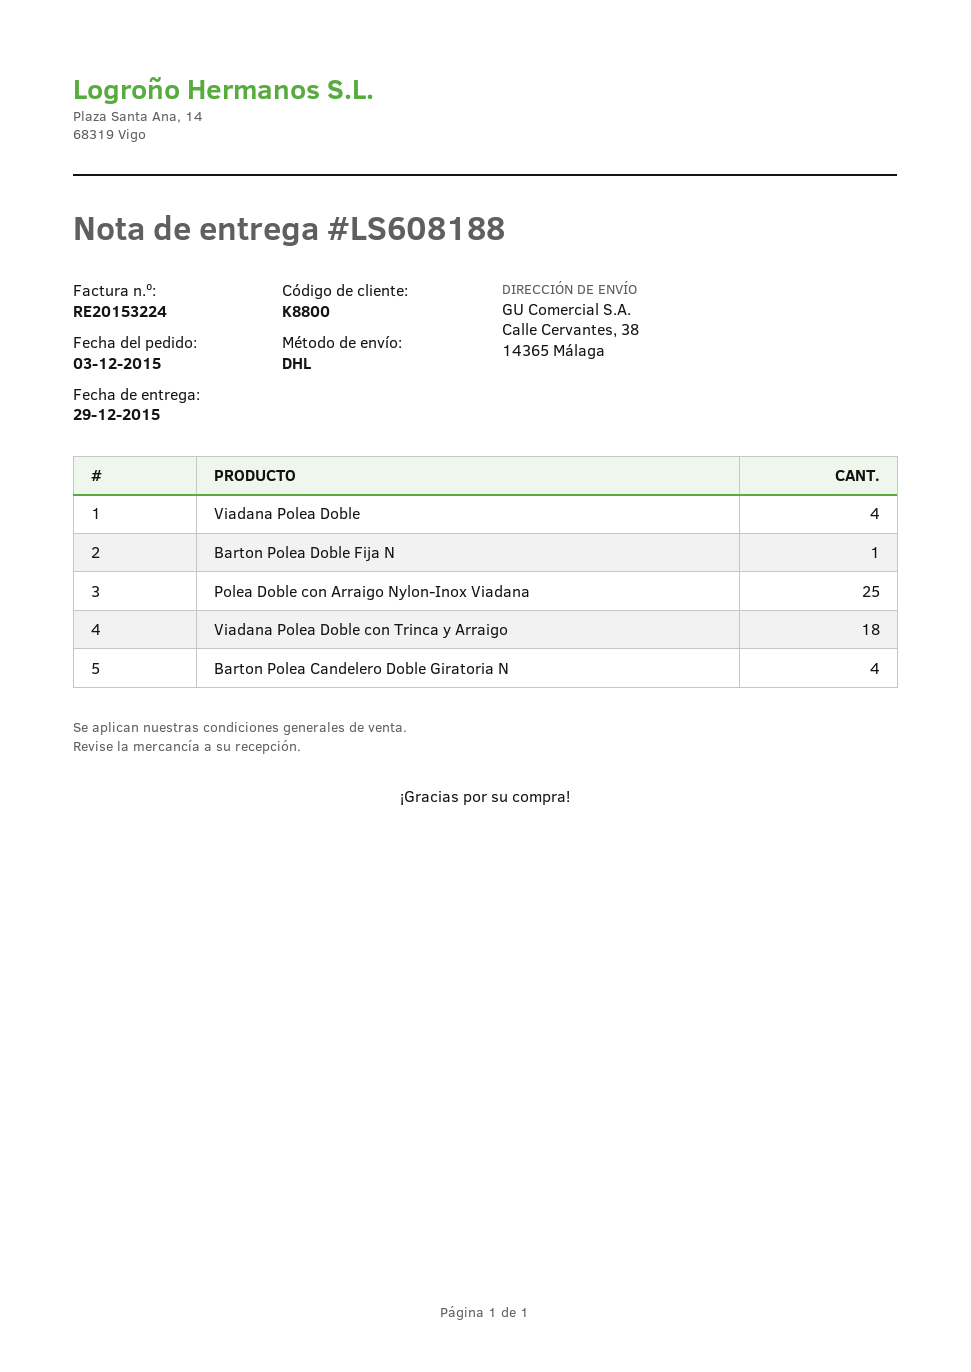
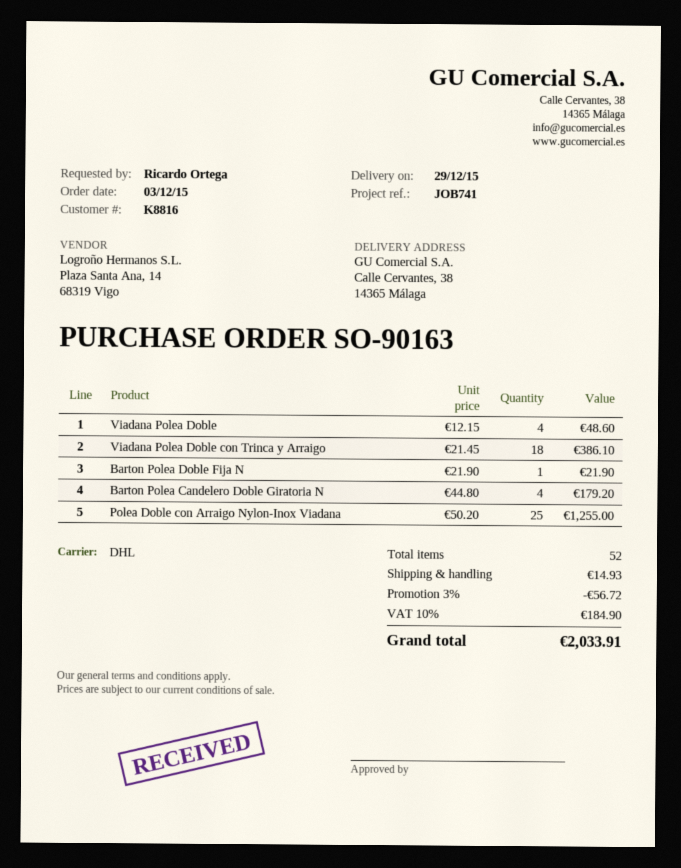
customer number: K8800 -> K8816

